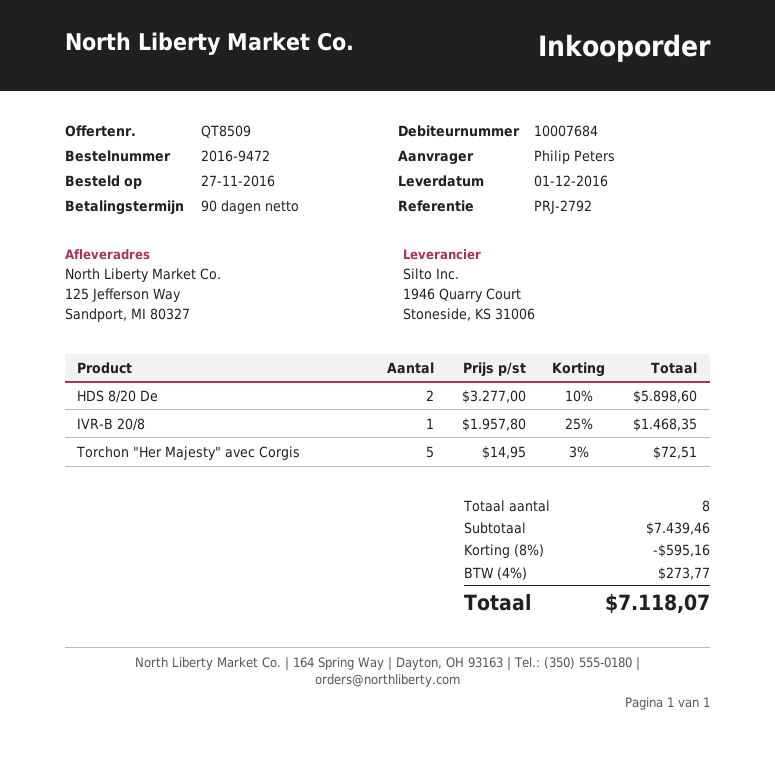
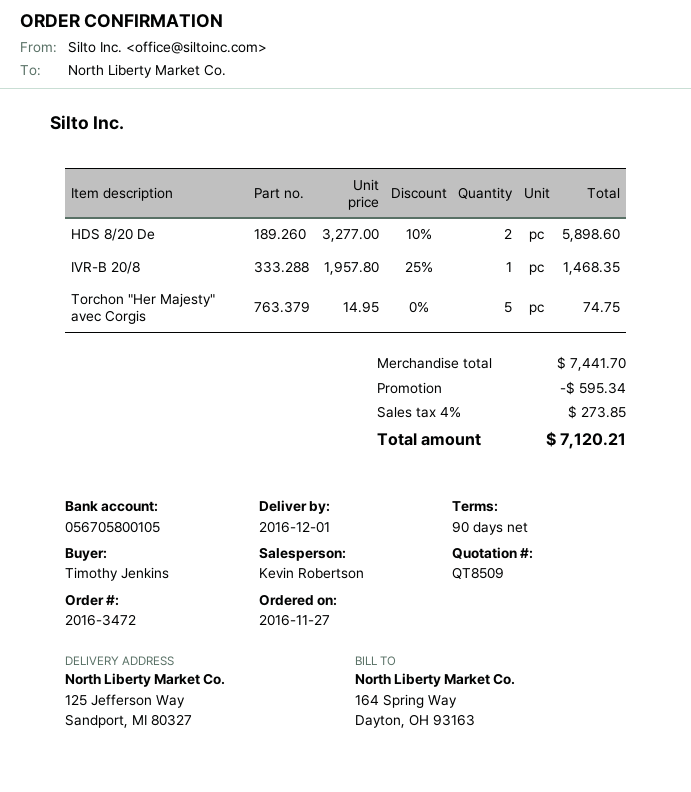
order number: 2016-9472 -> 2016-3472
ordered by: Philip Peters -> Timothy Jenkins
Torchon "Her Majesty" avec Corgis: 5 x 14.95 - 3% = 72.51 -> 5 x 14.95 = 74.75
subtotal: 7439.46 -> 7441.70
discount: 595.16 -> 595.34
tax: 4% = 273.77 -> 4% = 273.85
total: 7118.07 -> 7120.21

